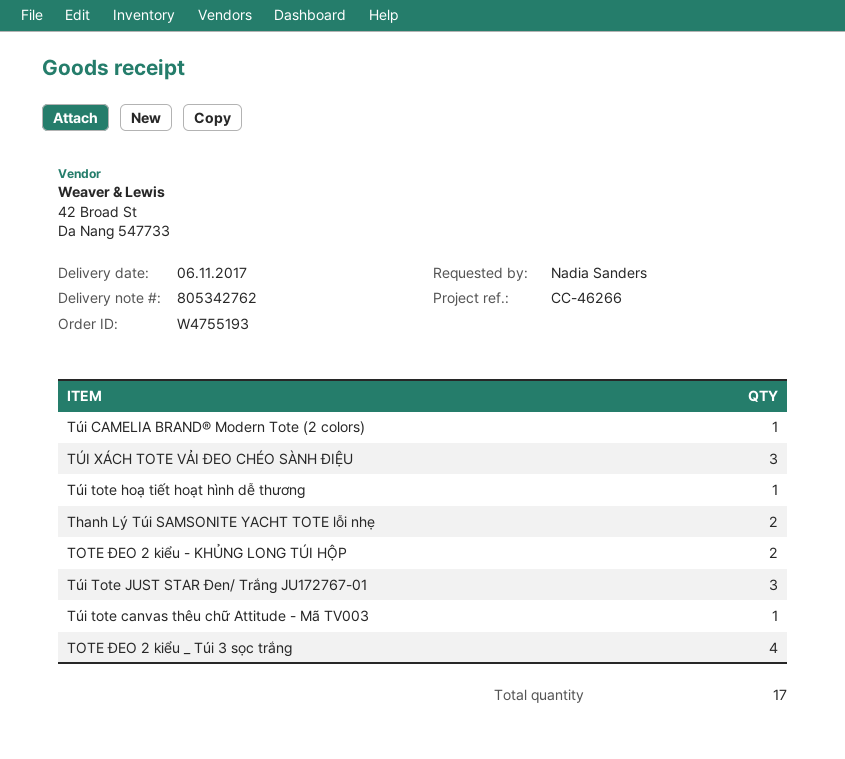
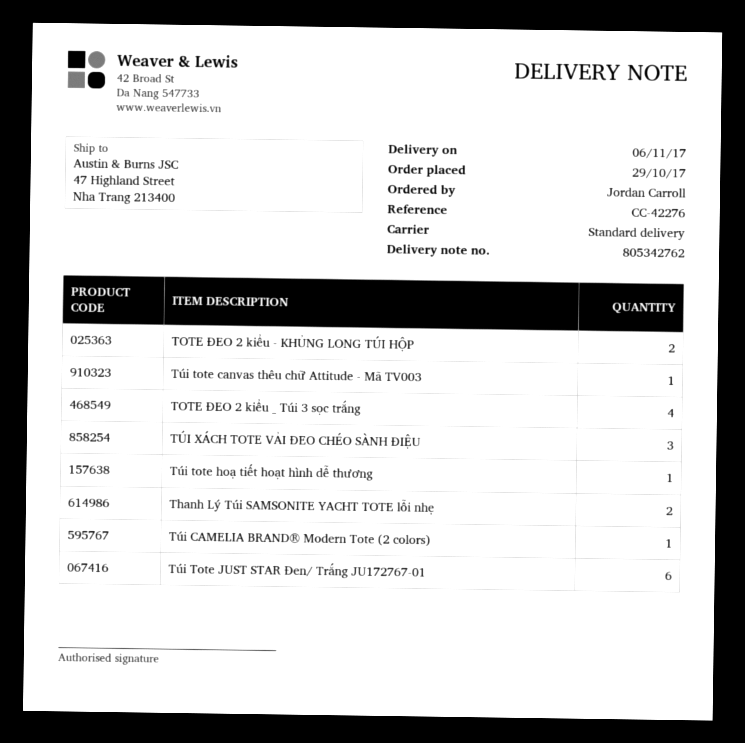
reference: CC-46266 -> CC-42276
ordered by: Nadia Sanders -> Jordan Carroll
Túi Tote JUST STAR Đen/ Trắng JU172767-01: 3 -> 6

